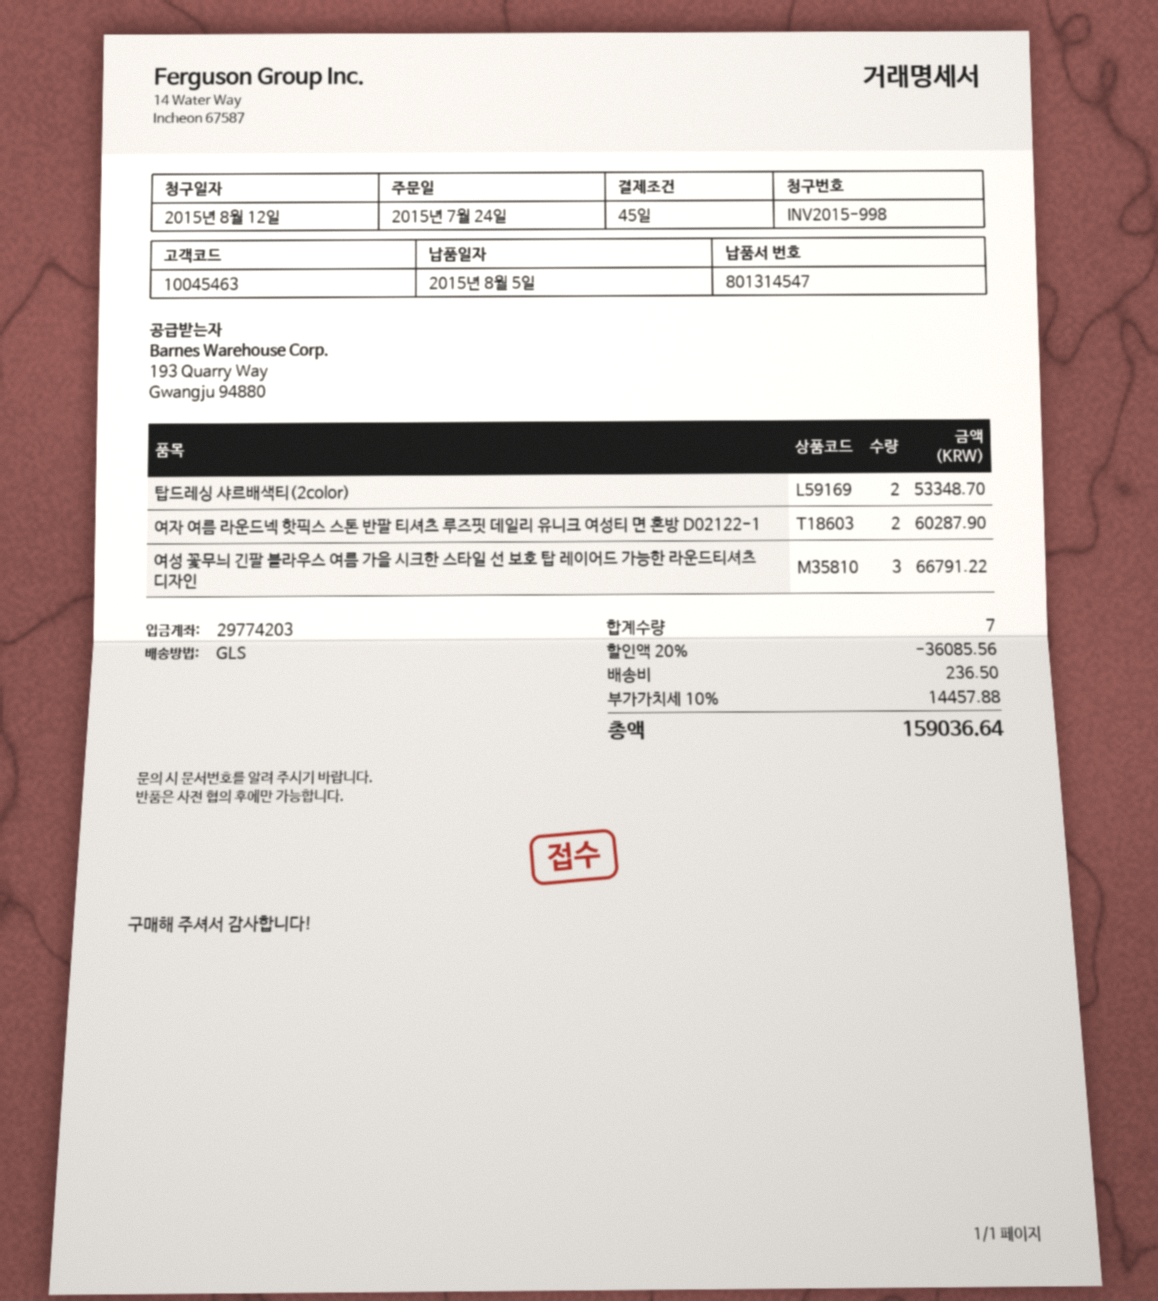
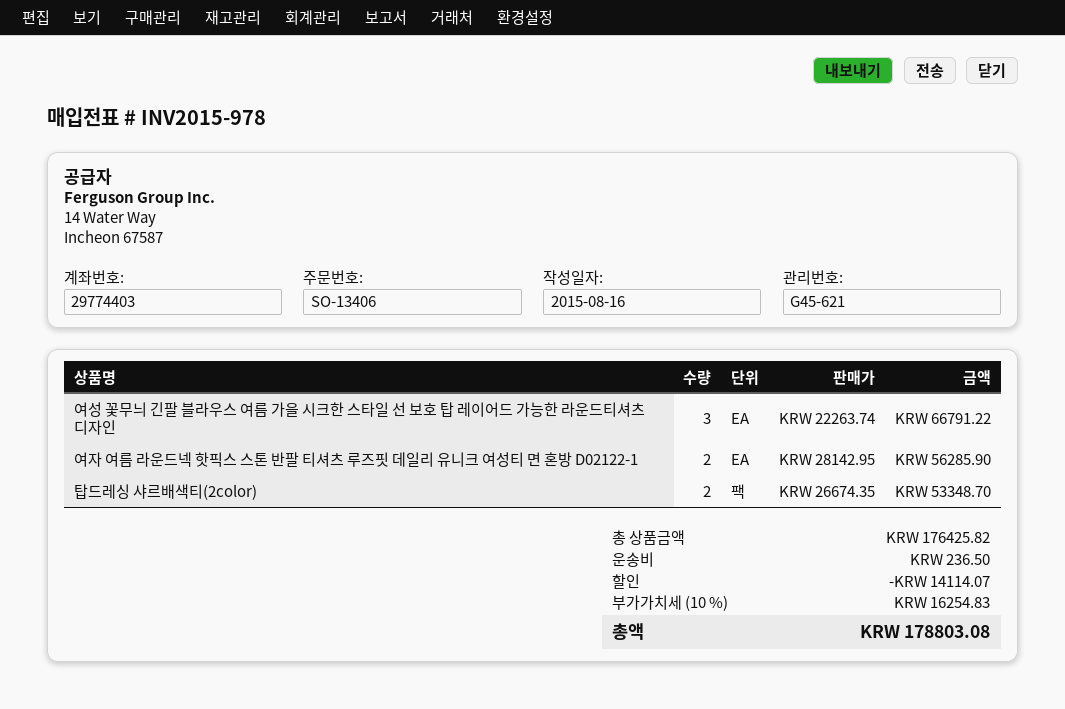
invoice number: INV2015-998 -> INV2015-978
invoice date: 2015-08-12 -> 2015-08-16
bank account: 29774203 -> 29774403
여자 여름 라운드넥 핫픽스 스톤 반팔 티셔츠 루즈핏 데일리 유니크 여성티 면 혼방 D02122-1: 2 for 60287.90 -> 2 for 56285.90
discount: 36085.56 -> 14114.07
tax: 10% = 14457.88 -> 10% = 16254.83
total: 159036.64 -> 178803.08

